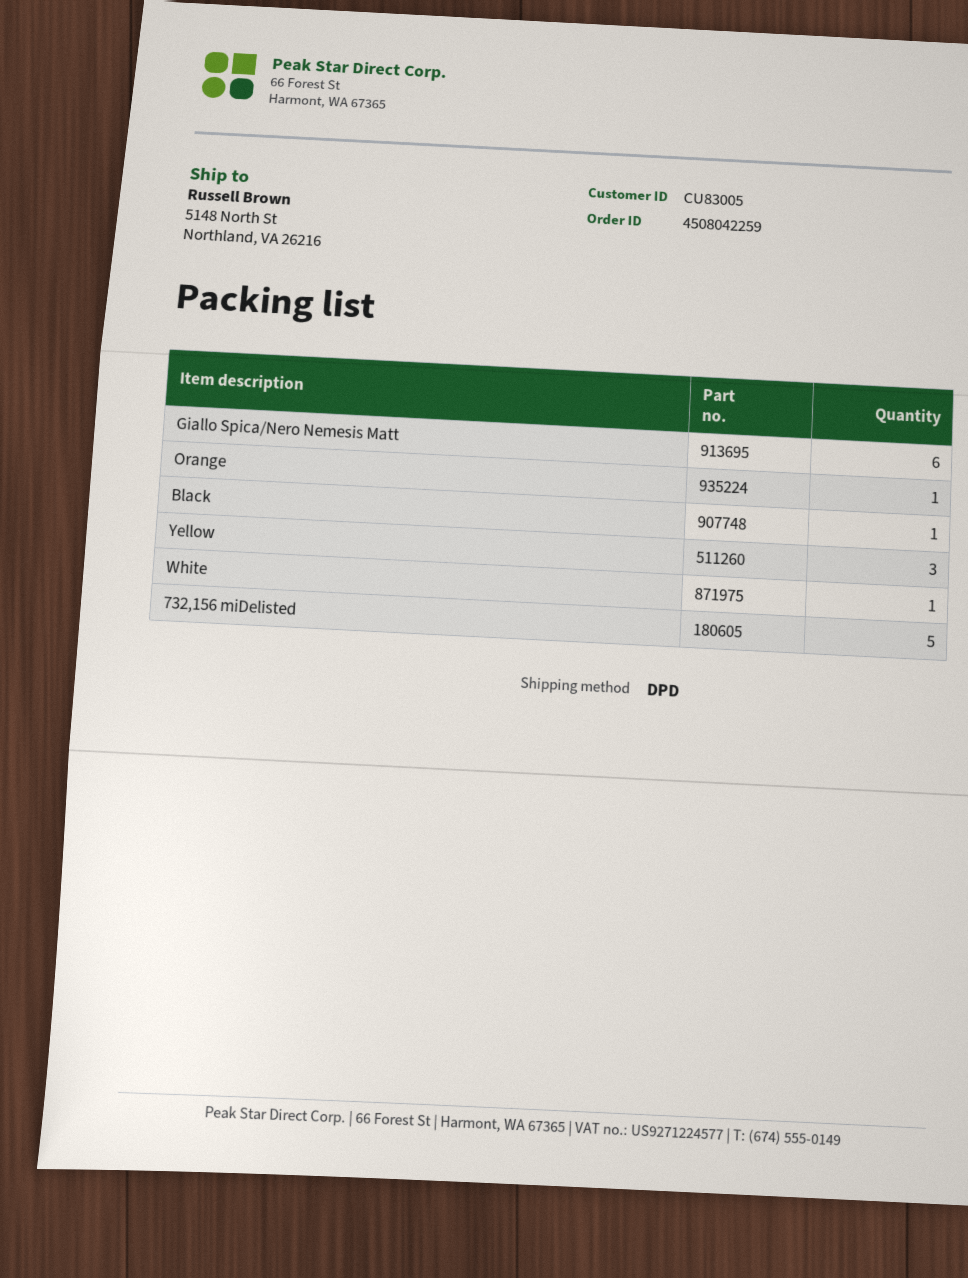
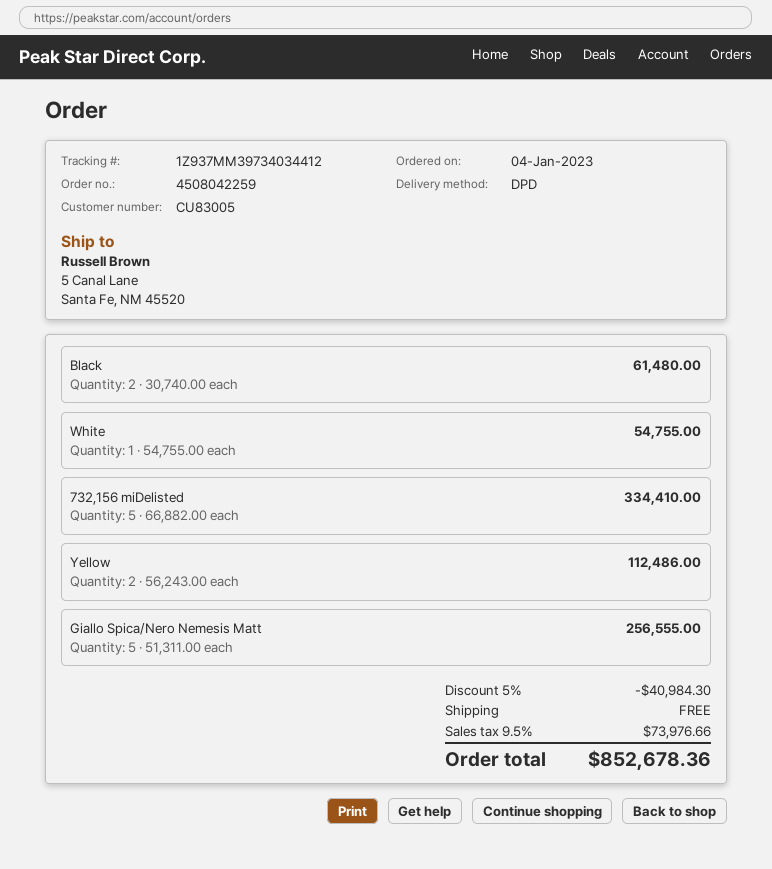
ship to: 5148 North St, Northland, VA 26216 -> 5 Canal Lane, Santa Fe, NM 45520
Giallo Spica/Nero Nemesis Matt: 6 -> 5
Orange: 1 -> none
Black: 1 -> 2
Yellow: 3 -> 2

